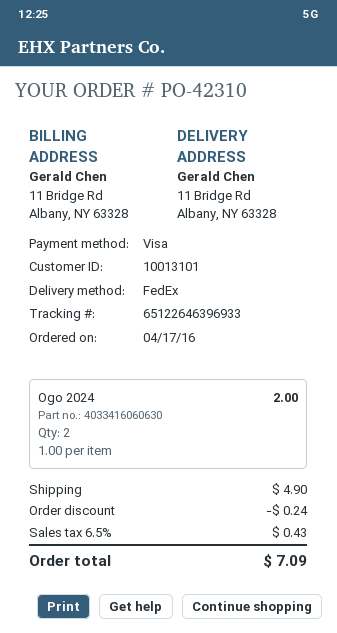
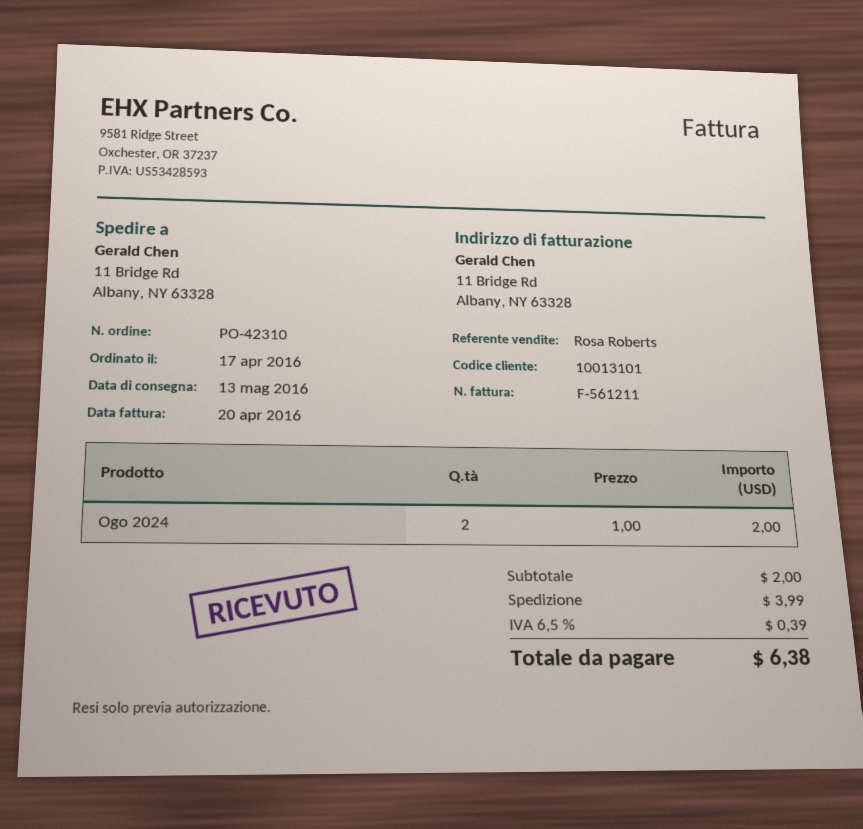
discount: 0.24 -> none
shipping: 4.90 -> 3.99
tax: 6.5% = 0.43 -> 6.5% = 0.39
total: 7.09 -> 6.38

